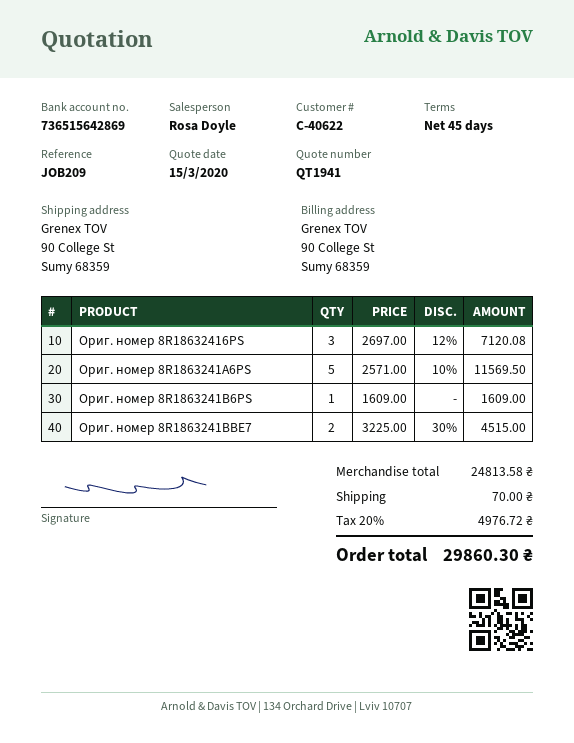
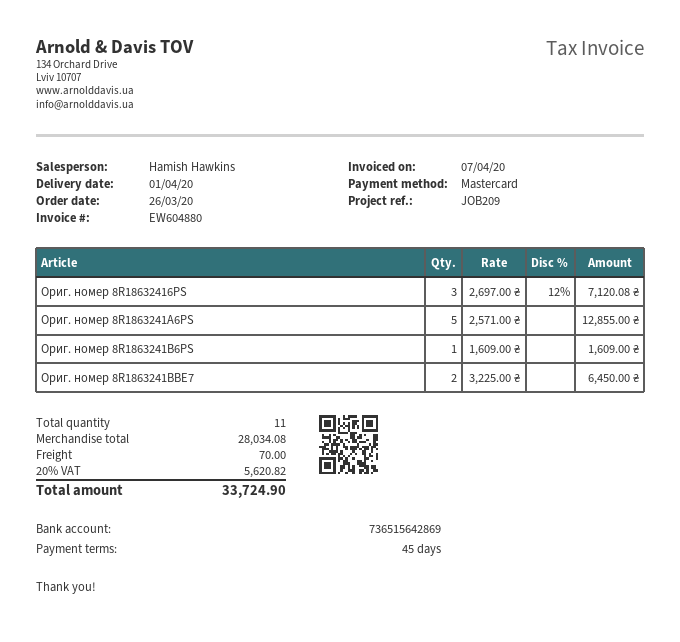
sales rep: Rosa Doyle -> Hamish Hawkins
Ориг. номер 8R1863241A6PS: 5 x 2571.00 - 10% = 11569.50 -> 5 x 2571.00 = 12855.00
Ориг. номер 8R1863241BBE7: 2 x 3225.00 - 30% = 4515.00 -> 2 x 3225.00 = 6450.00
subtotal: 24813.58 -> 28034.08
tax: 20% = 4976.72 -> 20% = 5620.82
total: 29860.30 -> 33724.90

